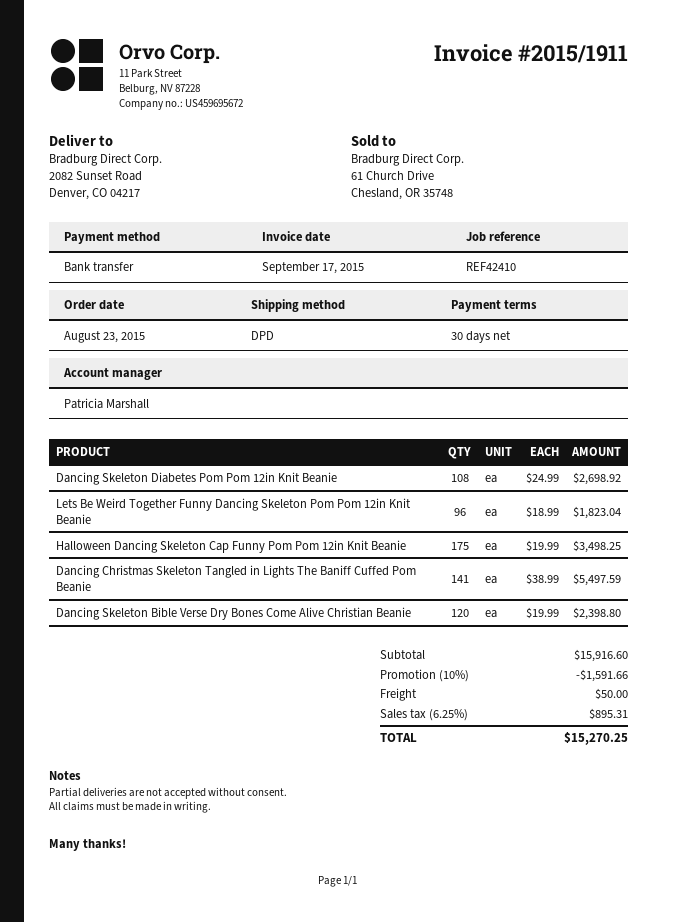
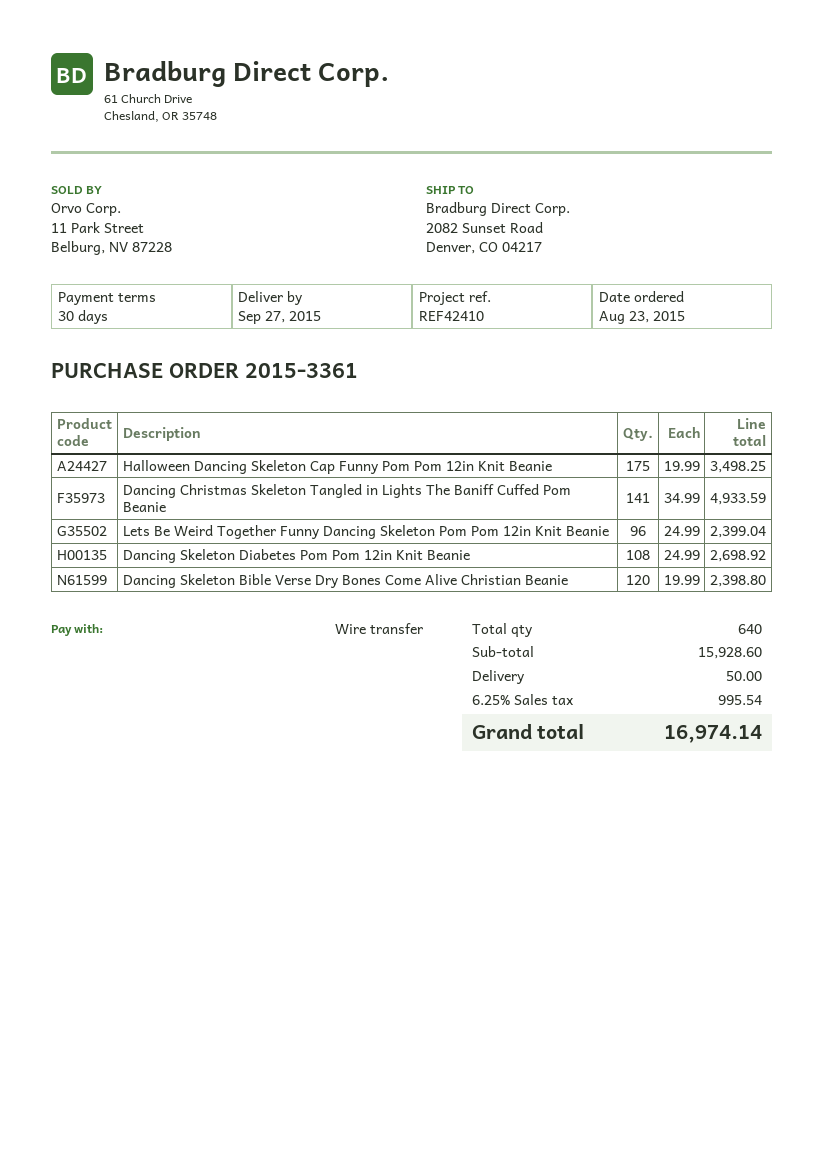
Lets Be Weird Together Funny Dancing Skeleton Pom Pom 12in Knit Beanie: 96 x 18.99 = 1823.04 -> 96 x 24.99 = 2399.04
Dancing Christmas Skeleton Tangled in Lights The Baniff Cuffed Pom Beanie: 141 x 38.99 = 5497.59 -> 141 x 34.99 = 4933.59
subtotal: 15916.60 -> 15928.60
discount: 10% = 1591.66 -> none
tax: 6.25% = 895.31 -> 6.25% = 995.54
total: 15270.25 -> 16974.14

